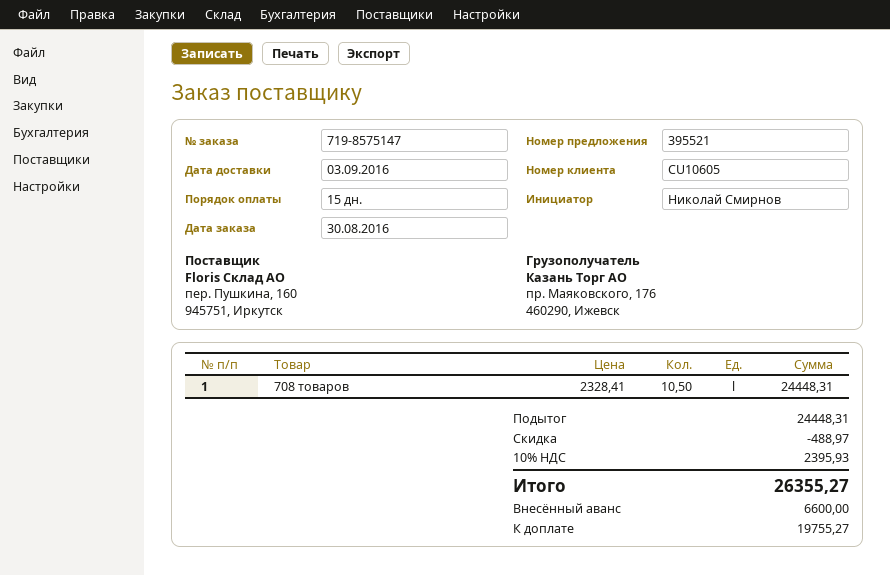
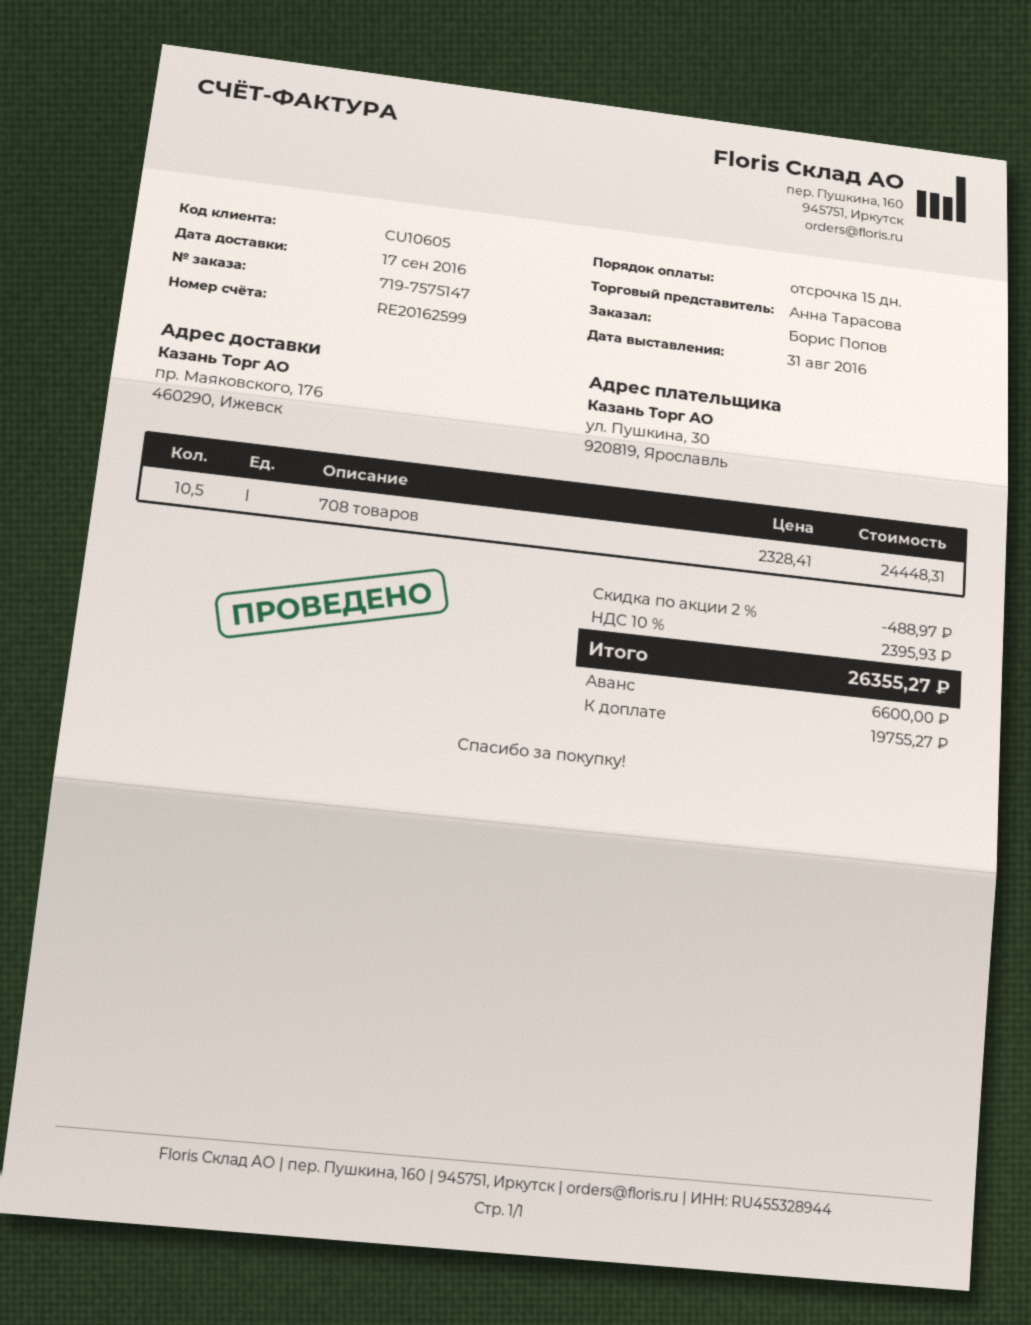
order number: 719-8575147 -> 719-7575147
delivery date: 2016-09-03 -> 2016-09-17
ordered by: Николай Смирнов -> Борис Попов

